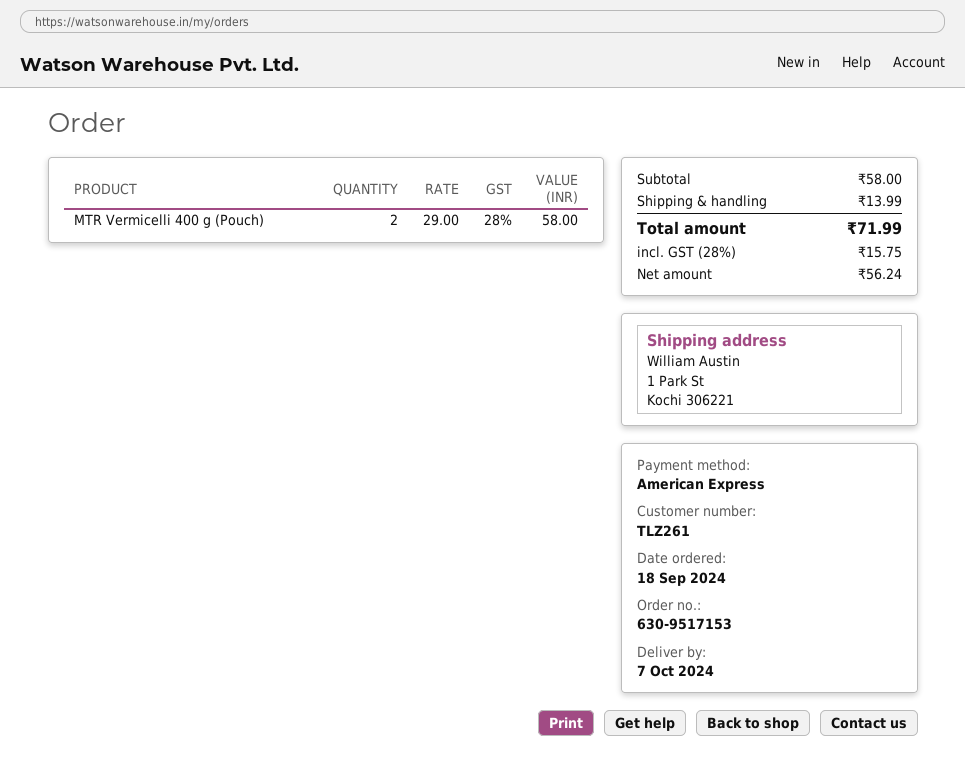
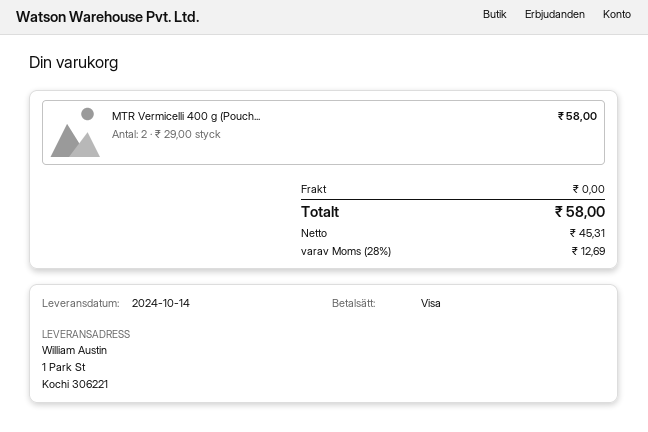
delivery date: 2024-10-07 -> 2024-10-14
payment method: American Express -> Visa
shipping: 13.99 -> 0.00
net: 56.24 -> 45.31
tax: 28% = 15.75 -> 28% = 12.69
total: 71.99 -> 58.00

